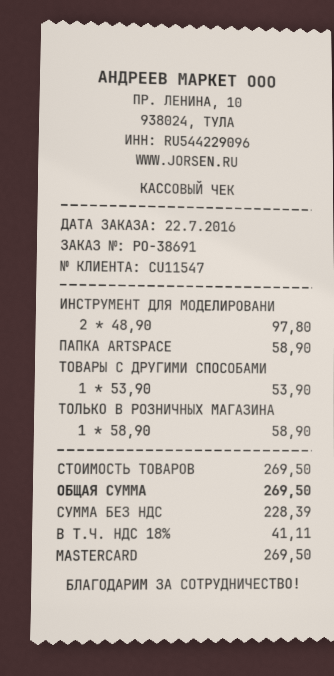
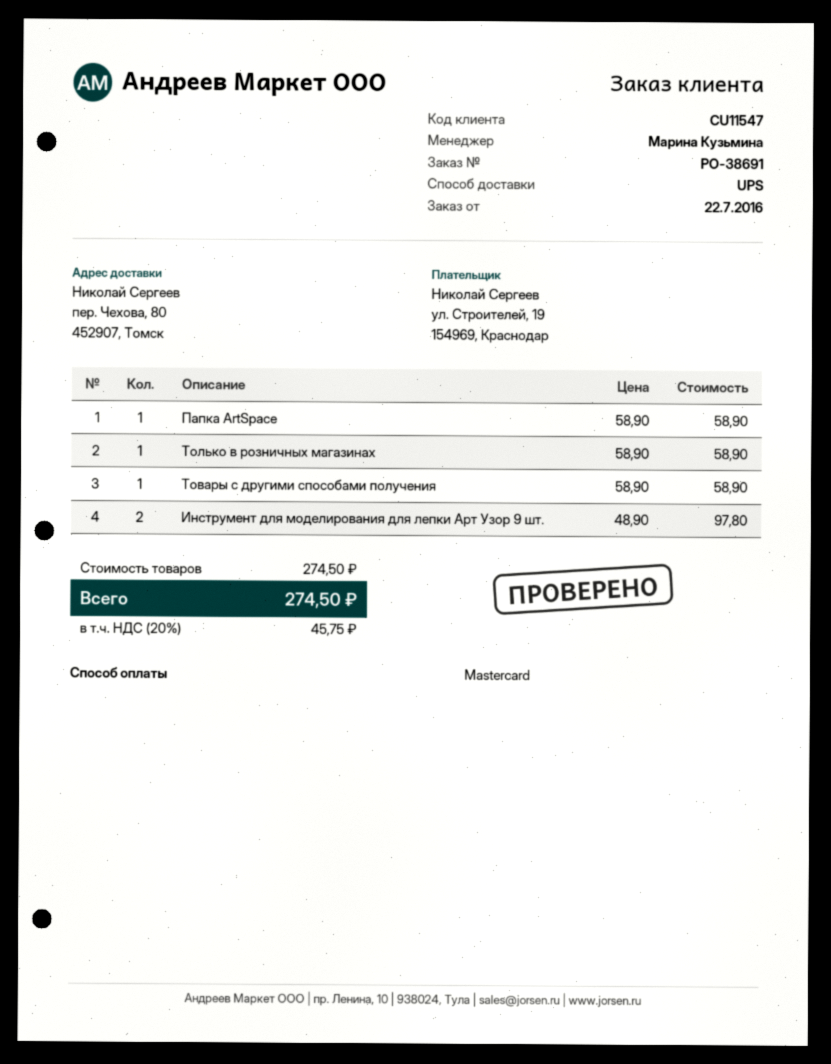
ТОВАРЫ С ДРУГИМИ СПОСОБАМИ: 1 x 53.90 = 53.90 -> 1 x 58.90 = 58.90
subtotal: 269.50 -> 274.50
tax: 18% = 41.11 -> 20% = 45.75
total: 269.50 -> 274.50

